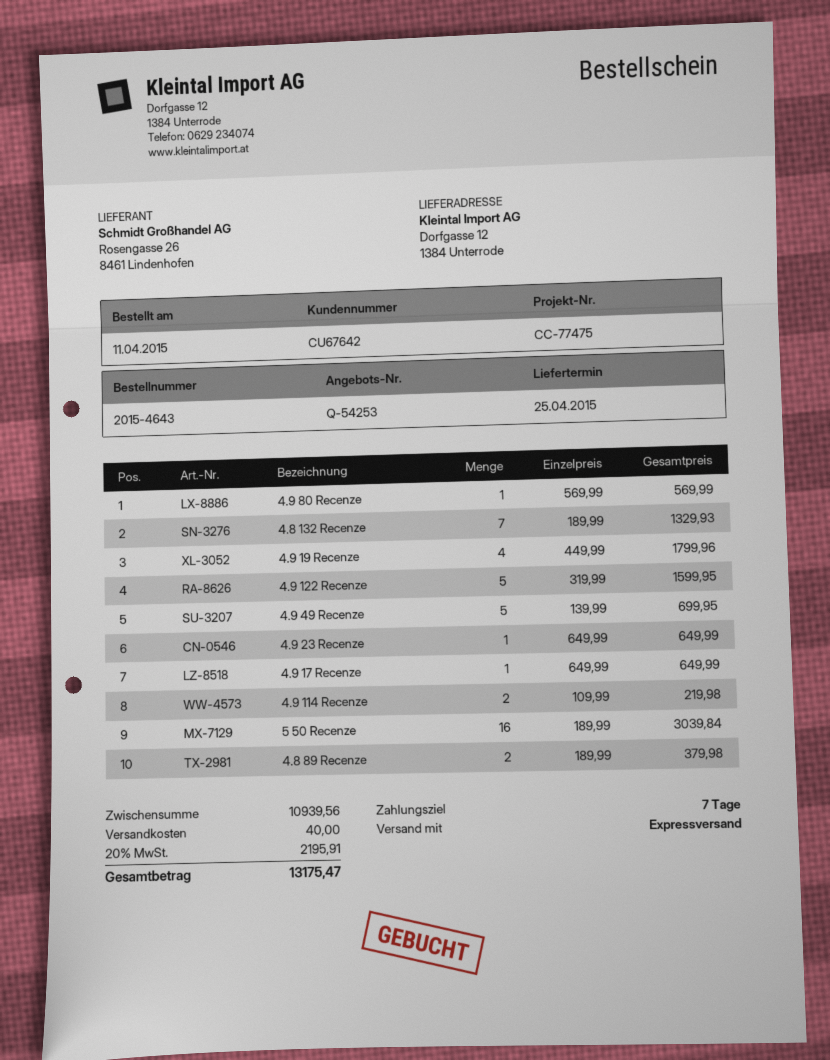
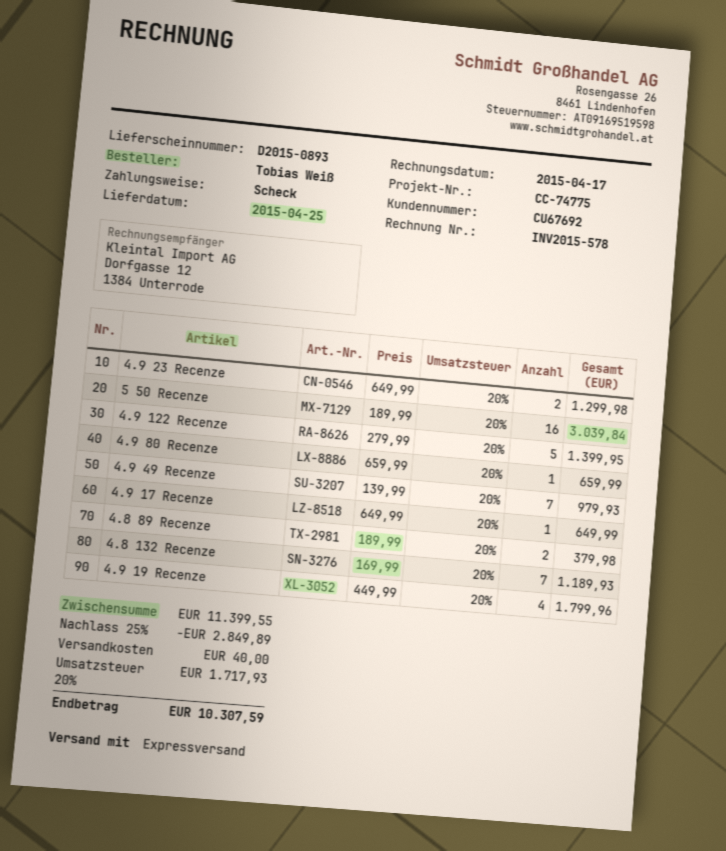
customer number: CU67642 -> CU67692
reference: CC-77475 -> CC-74775
4.9 80 Recenze: 1 x 569.99 = 569.99 -> 1 x 659.99 = 659.99
4.8 132 Recenze: 7 x 189.99 = 1329.93 -> 7 x 169.99 = 1189.93
4.9 122 Recenze: 5 x 319.99 = 1599.95 -> 5 x 279.99 = 1399.95
4.9 49 Recenze: 5 x 139.99 = 699.95 -> 7 x 139.99 = 979.93
4.9 23 Recenze: 1 x 649.99 = 649.99 -> 2 x 649.99 = 1299.98
4.9 114 Recenze: 2 x 109.99 = 219.98 -> none
subtotal: 10939.56 -> 11399.55
discount: none -> 25% = 2849.89
tax: 20% = 2195.91 -> 20% = 1717.93
total: 13175.47 -> 10307.59

